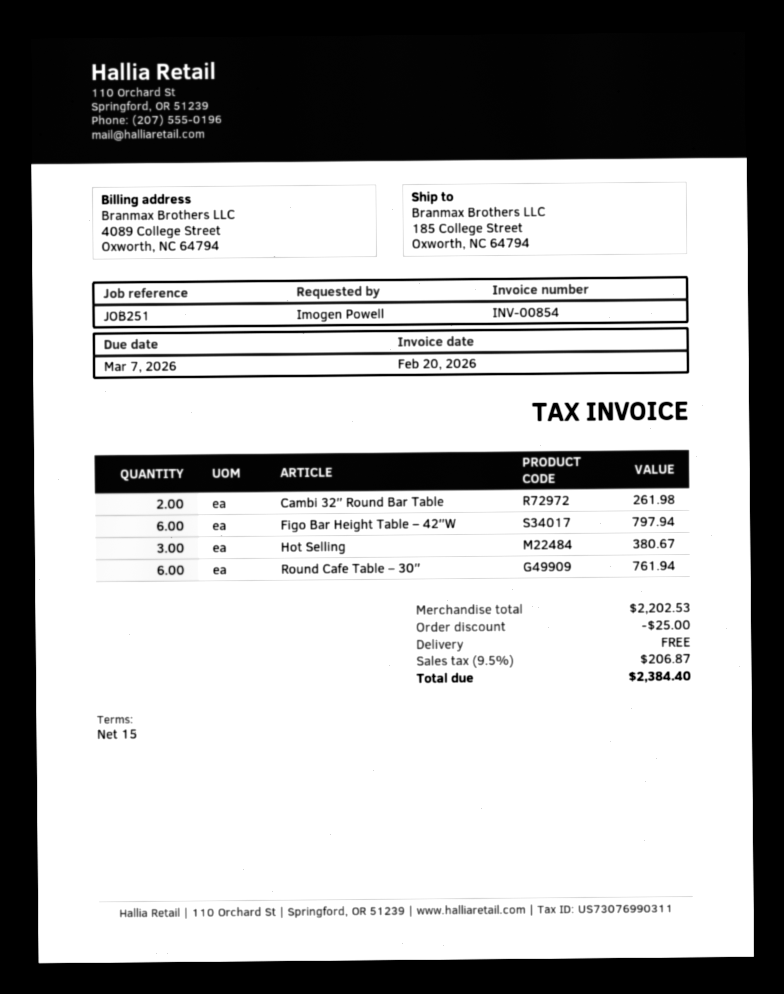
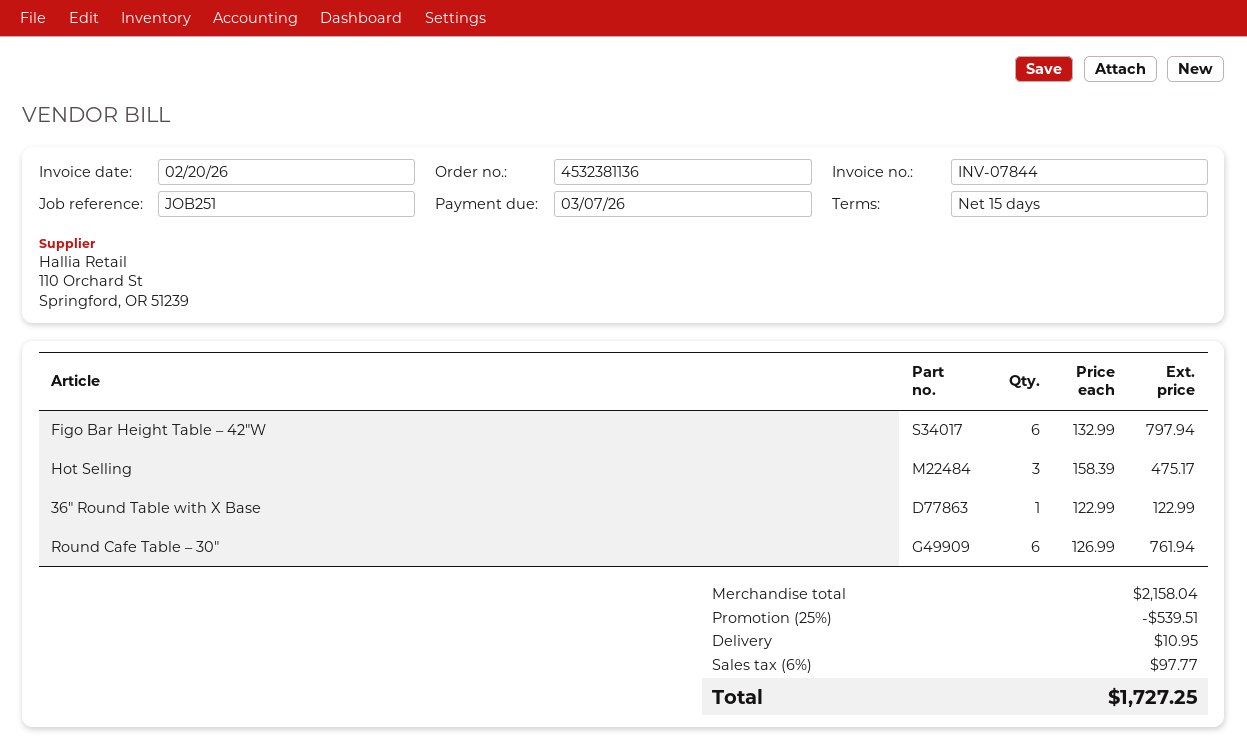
invoice number: INV-00854 -> INV-07844
Cambi 32″ Round Bar Table: 2 for 261.98 -> none
Hot Selling: 3 for 380.67 -> 3 for 475.17
36″ Round Table with X Base: none -> 1 for 122.99
subtotal: 2202.53 -> 2158.04
discount: 25.00 -> 539.51
shipping: 0.00 -> 10.95
tax: 9.5% = 206.87 -> 6% = 97.77
total: 2384.40 -> 1727.25

